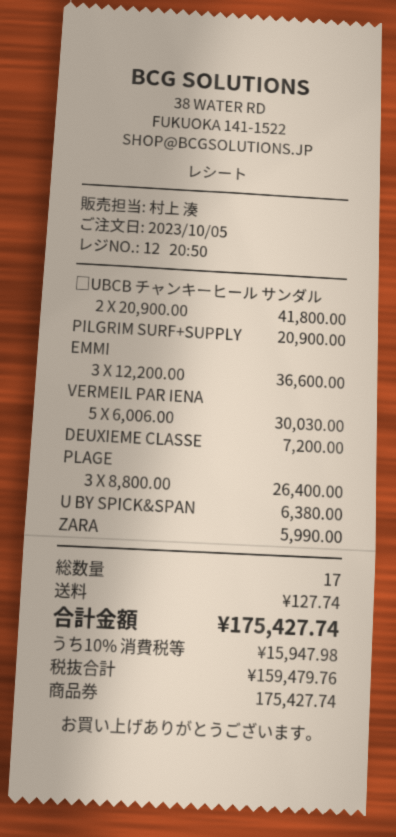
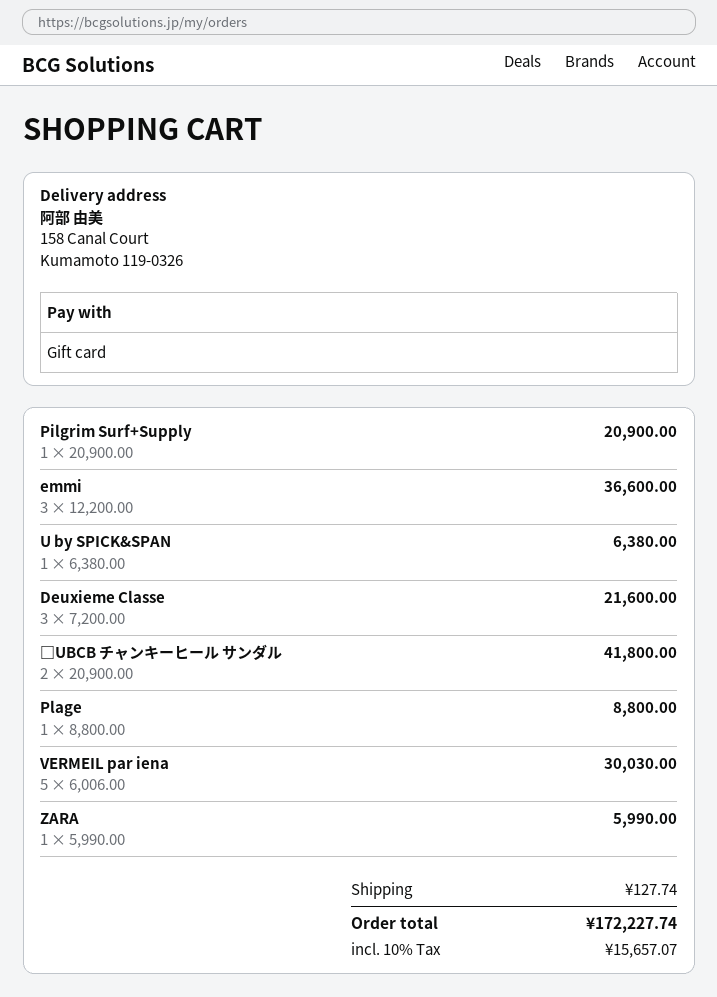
DEUXIEME CLASSE: 1 x 7200.00 = 7200.00 -> 3 x 7200.00 = 21600.00
PLAGE: 3 x 8800.00 = 26400.00 -> 1 x 8800.00 = 8800.00
tax: 10% = 15947.98 -> 10% = 15657.07
total: 175427.74 -> 172227.74

